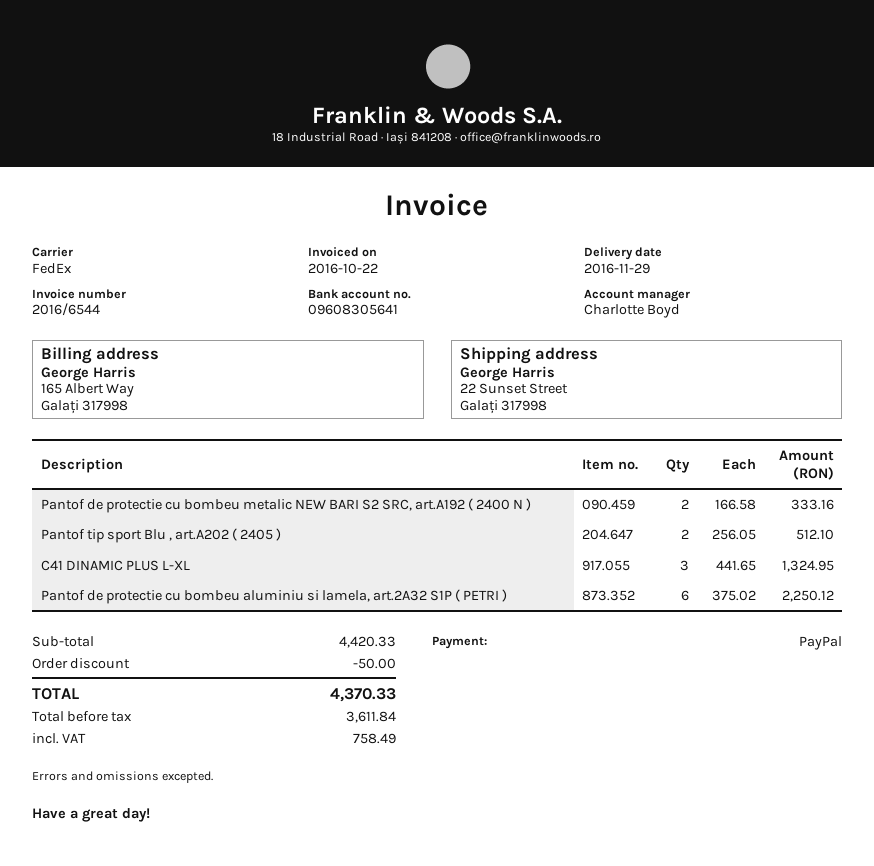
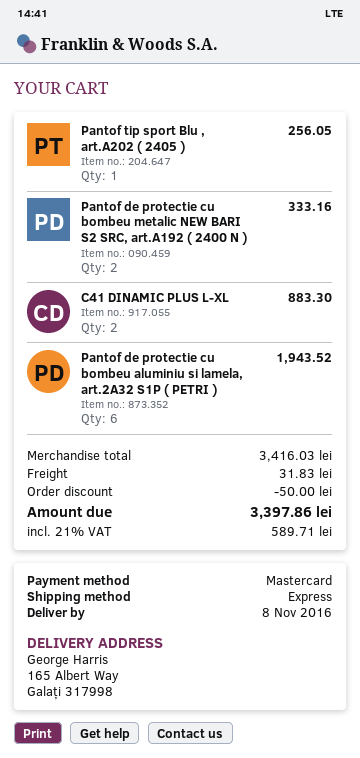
delivery date: 2016-11-29 -> 2016-11-08
payment method: PayPal -> Mastercard
shipping method: FedEx -> express
ship to: 22 Sunset Street, Galați 317998 -> 165 Albert Way, Galați 317998
Pantof tip sport Blu , art.A202 ( 2405 ): 2 for 512.10 -> 1 for 256.05
C41 DINAMIC PLUS L-XL: 3 for 1324.95 -> 2 for 883.30
Pantof de protectie cu bombeu aluminiu si lamela, art.2A32 S1P ( PETRI ): 6 for 2250.12 -> 6 for 1943.52
subtotal: 4420.33 -> 3416.03
shipping: none -> 31.83
tax: 758.49 -> 589.71
total: 4370.33 -> 3397.86

